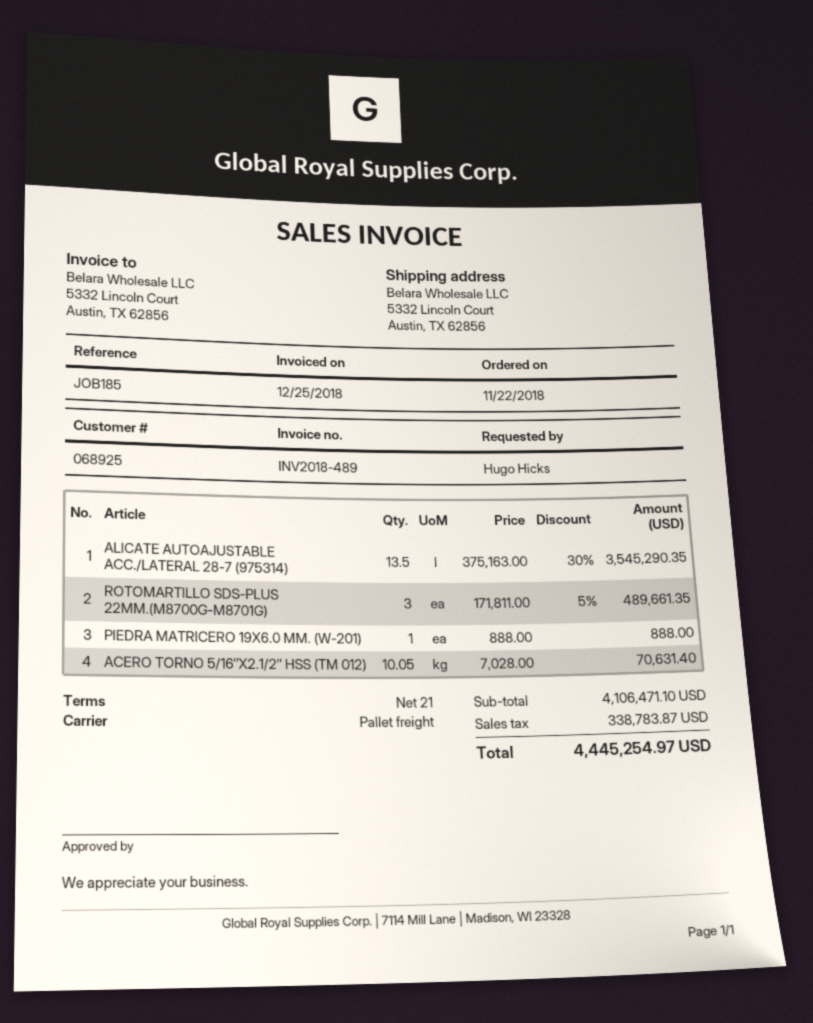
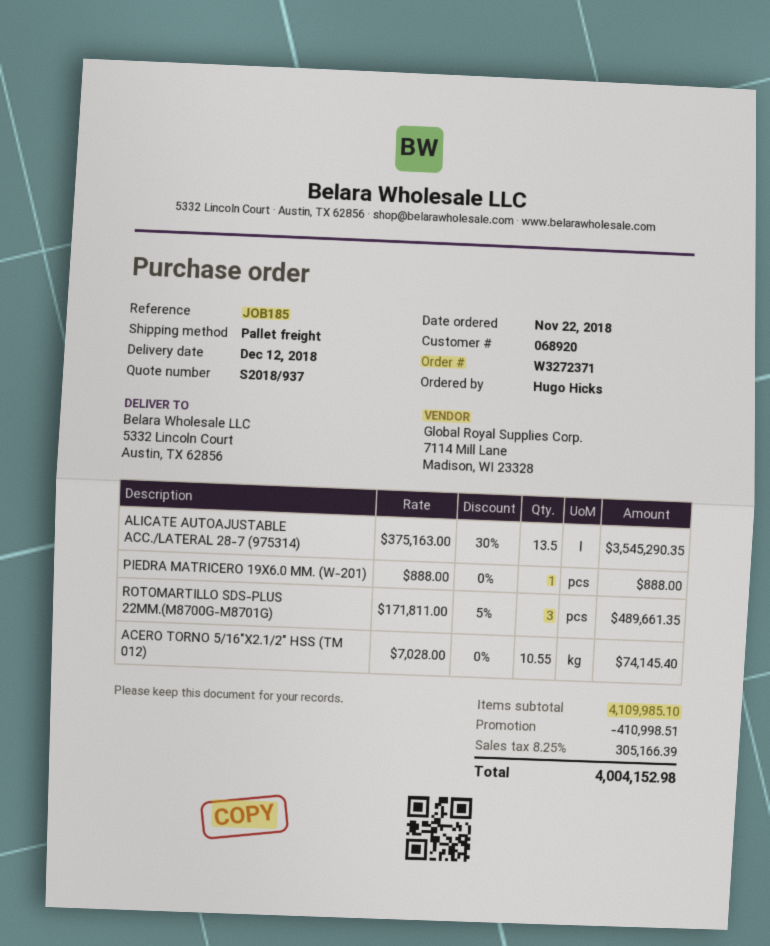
customer number: 068925 -> 068920
ACERO TORNO 5/16″X2.1/2″ HSS (TM 012): 10.05 x 7028.00 = 70631.40 -> 10.55 x 7028.00 = 74145.40
subtotal: 4106471.10 -> 4109985.10
discount: none -> 410998.51
tax: 338783.87 -> 305166.39
total: 4445254.97 -> 4004152.98

